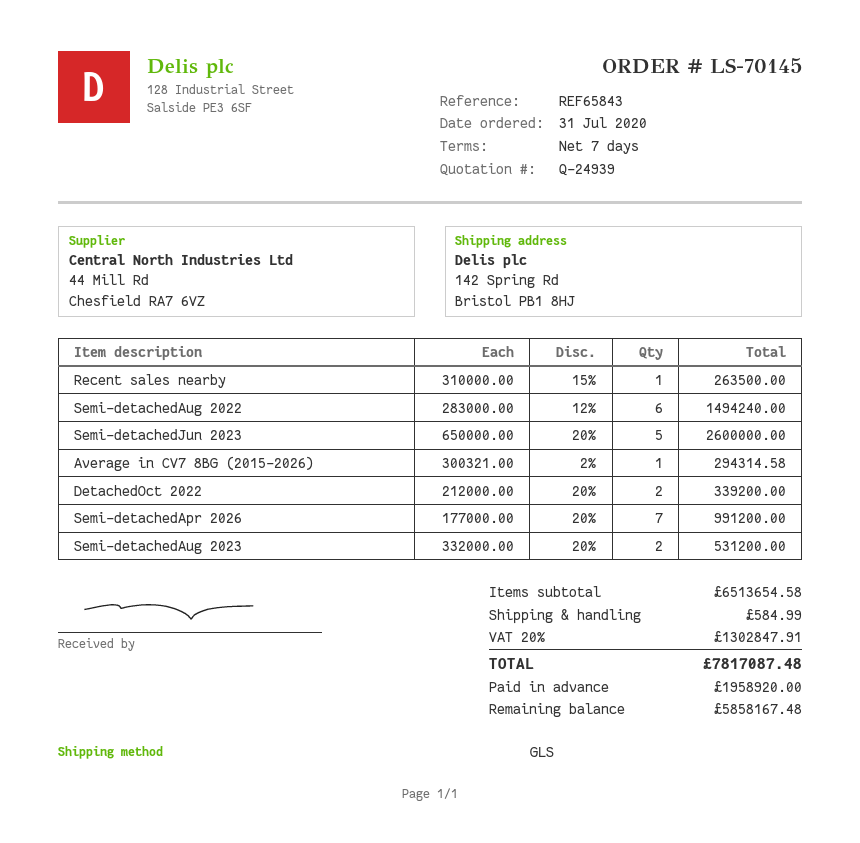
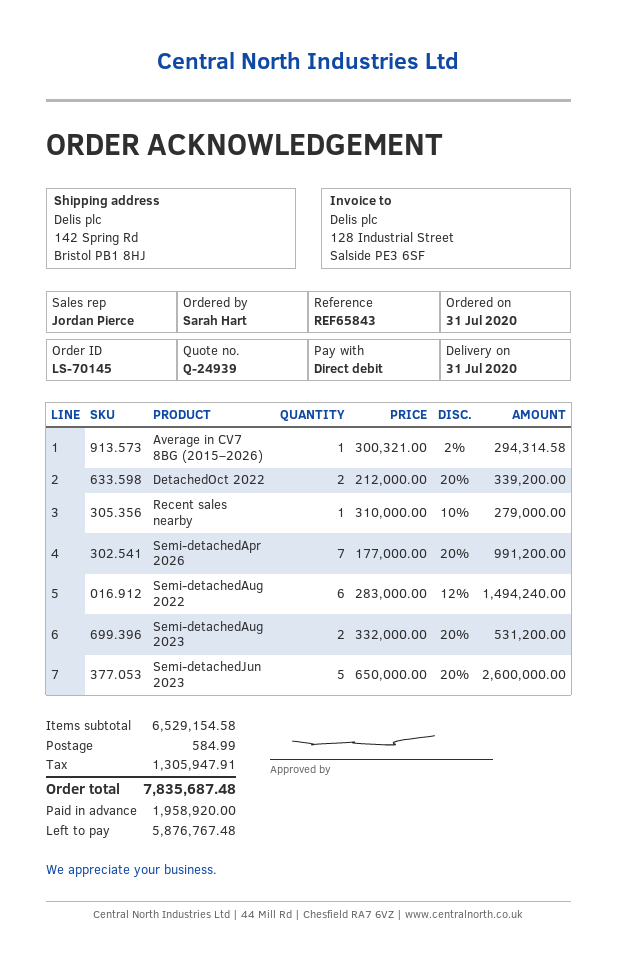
Recent sales nearby: 1 x 310000.00 - 15% = 263500.00 -> 1 x 310000.00 - 10% = 279000.00
subtotal: 6513654.58 -> 6529154.58
tax: 1302847.91 -> 1305947.91
total: 7817087.48 -> 7835687.48
balance: 5858167.48 -> 5876767.48

